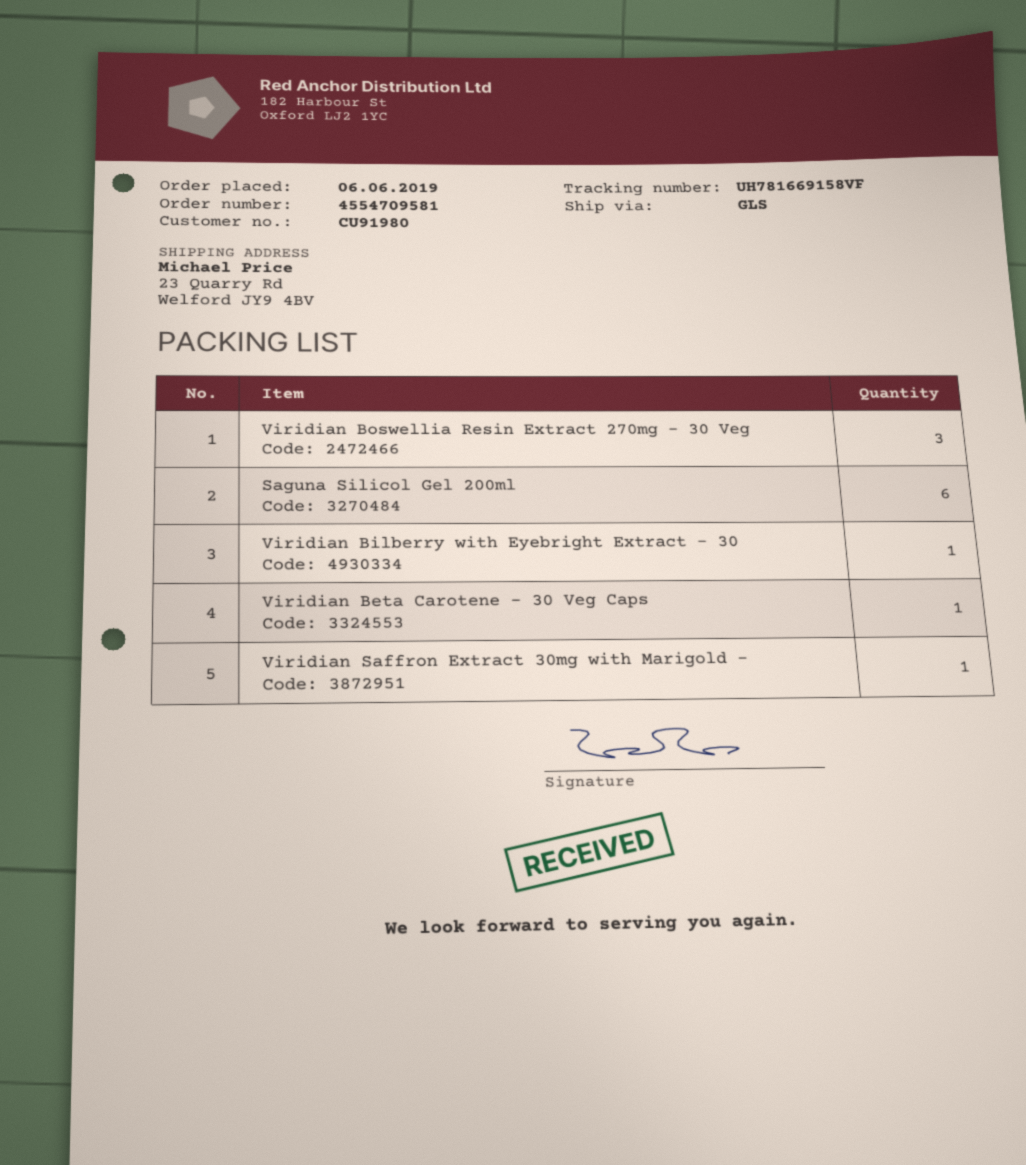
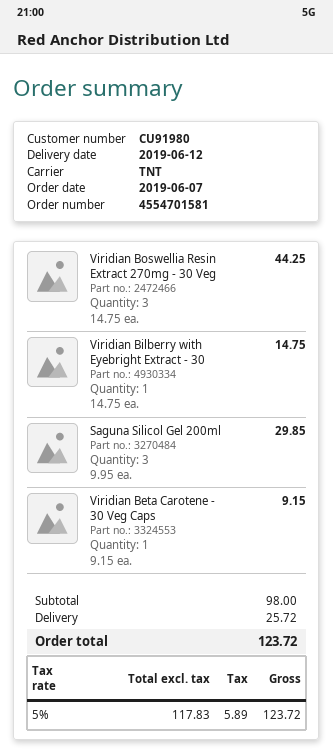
order number: 4554709581 -> 4554701581
order date: 2019-06-06 -> 2019-06-07
shipping method: GLS -> TNT
Saguna Silicol Gel 200ml: 6 -> 3
Viridian Saffron Extract 30mg with Marigold -: 1 -> none

